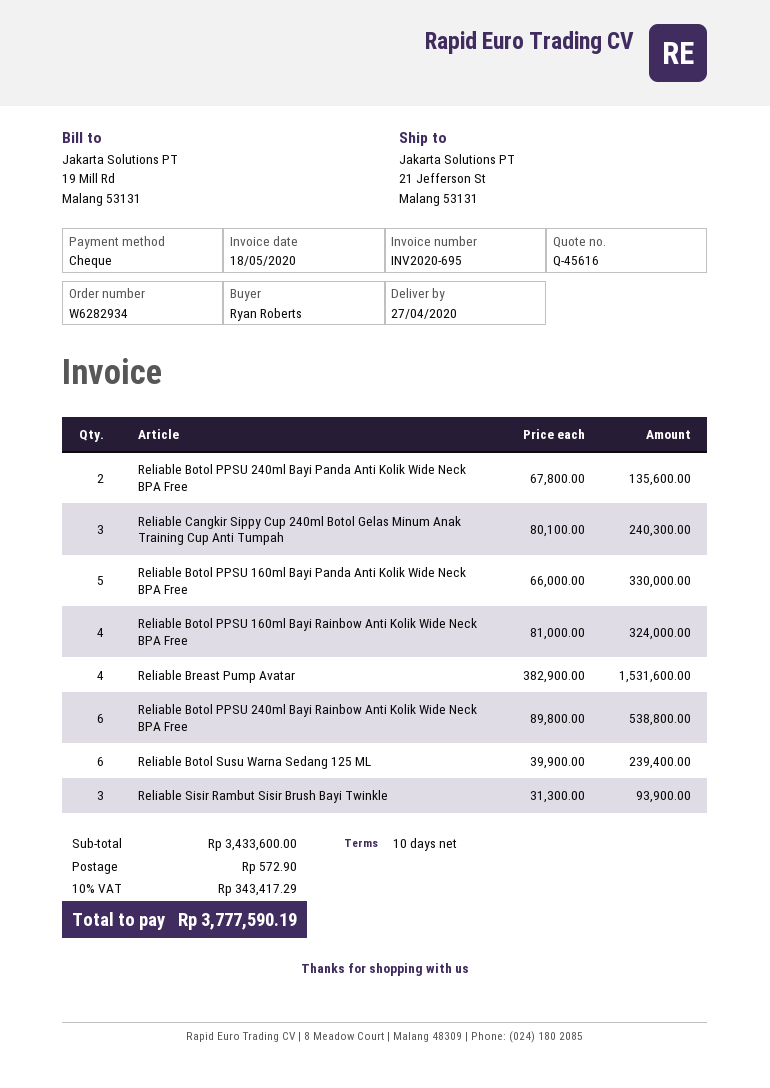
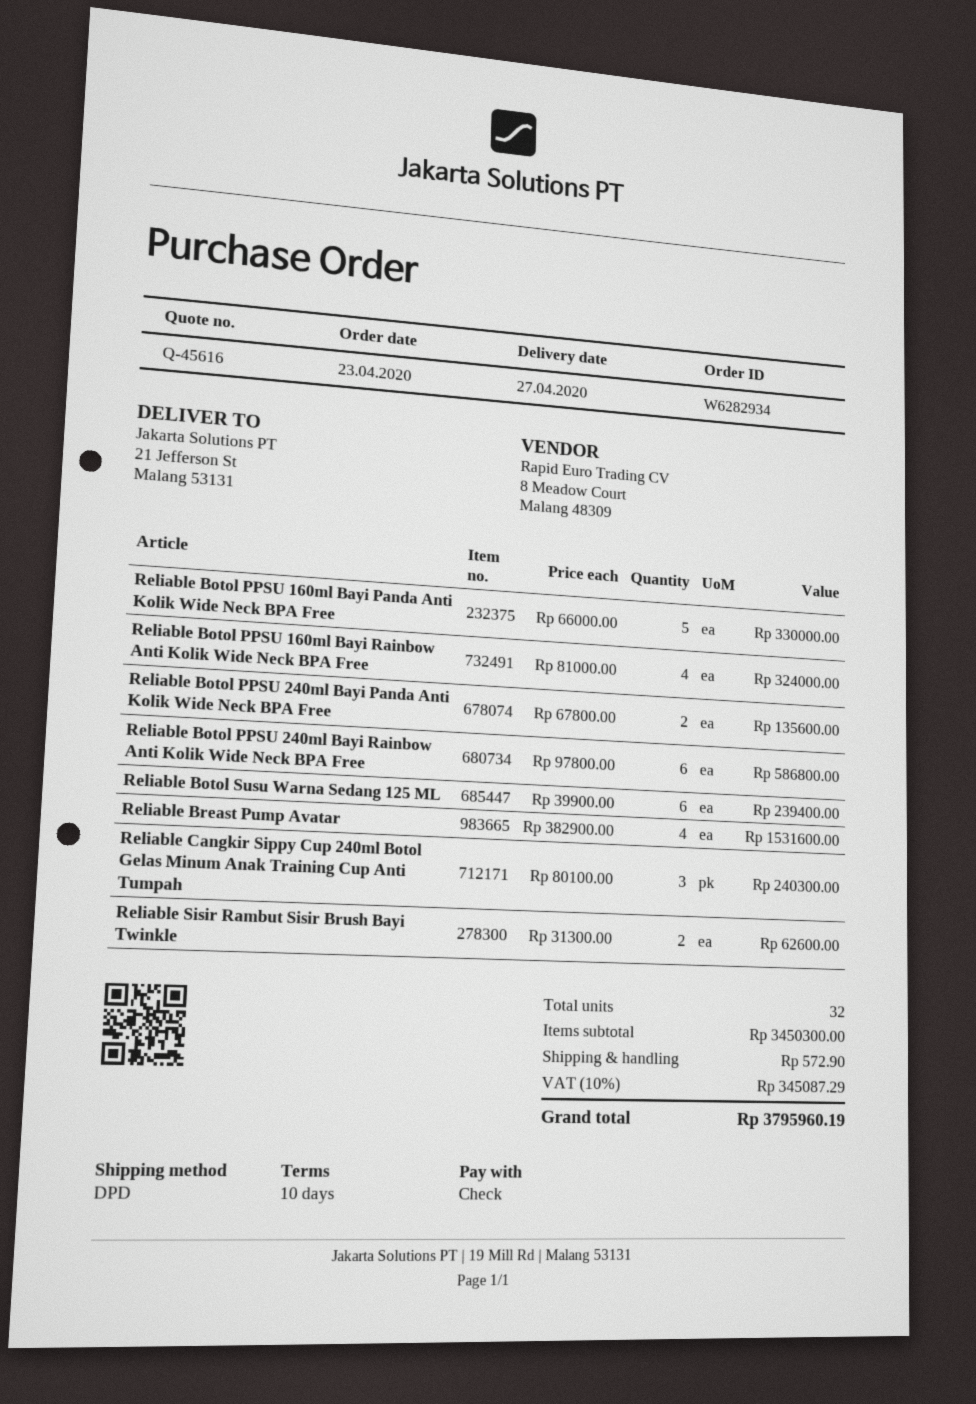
Reliable Botol PPSU 240ml Bayi Rainbow Anti Kolik Wide Neck BPA Free: 6 x 89800.00 = 538800.00 -> 6 x 97800.00 = 586800.00
Reliable Sisir Rambut Sisir Brush Bayi Twinkle: 3 x 31300.00 = 93900.00 -> 2 x 31300.00 = 62600.00
subtotal: 3433600.00 -> 3450300.00
tax: 10% = 343417.29 -> 10% = 345087.29
total: 3777590.19 -> 3795960.19

